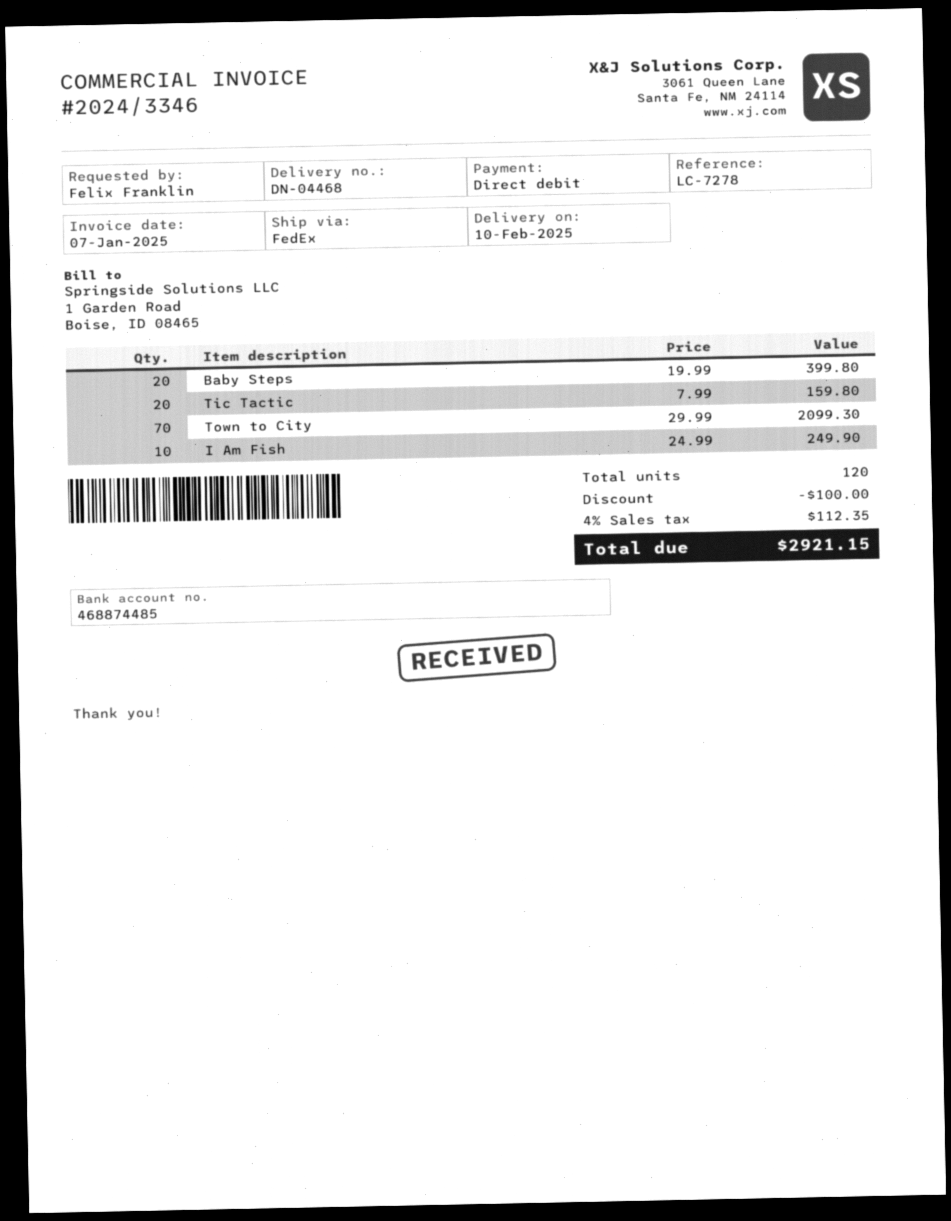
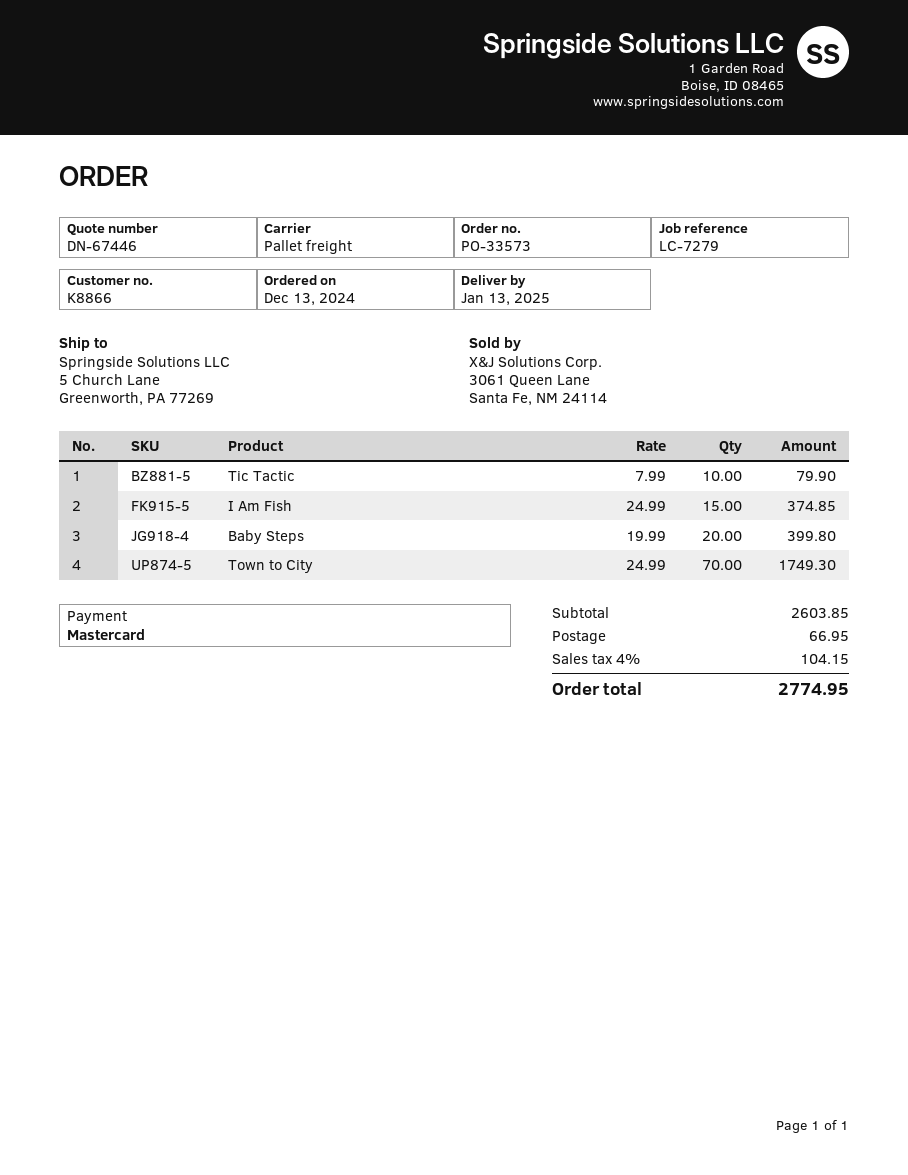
delivery date: 2025-02-10 -> 2025-01-13
reference: LC-7278 -> LC-7279
payment method: direct debit -> Mastercard
shipping method: FedEx -> pallet freight
Tic Tactic: 20 x 7.99 = 159.80 -> 10 x 7.99 = 79.90
Town to City: 70 x 29.99 = 2099.30 -> 70 x 24.99 = 1749.30
I Am Fish: 10 x 24.99 = 249.90 -> 15 x 24.99 = 374.85
discount: 100.00 -> none
shipping: none -> 66.95
tax: 4% = 112.35 -> 4% = 104.15
total: 2921.15 -> 2774.95

